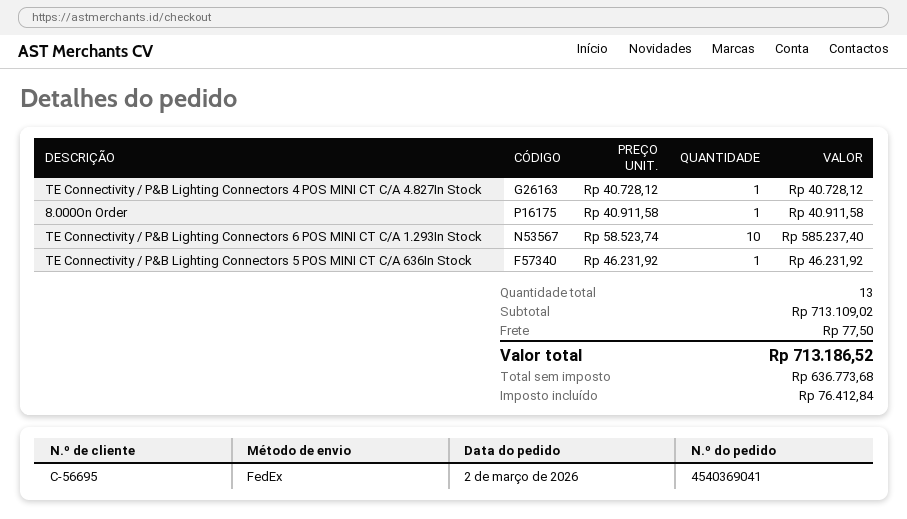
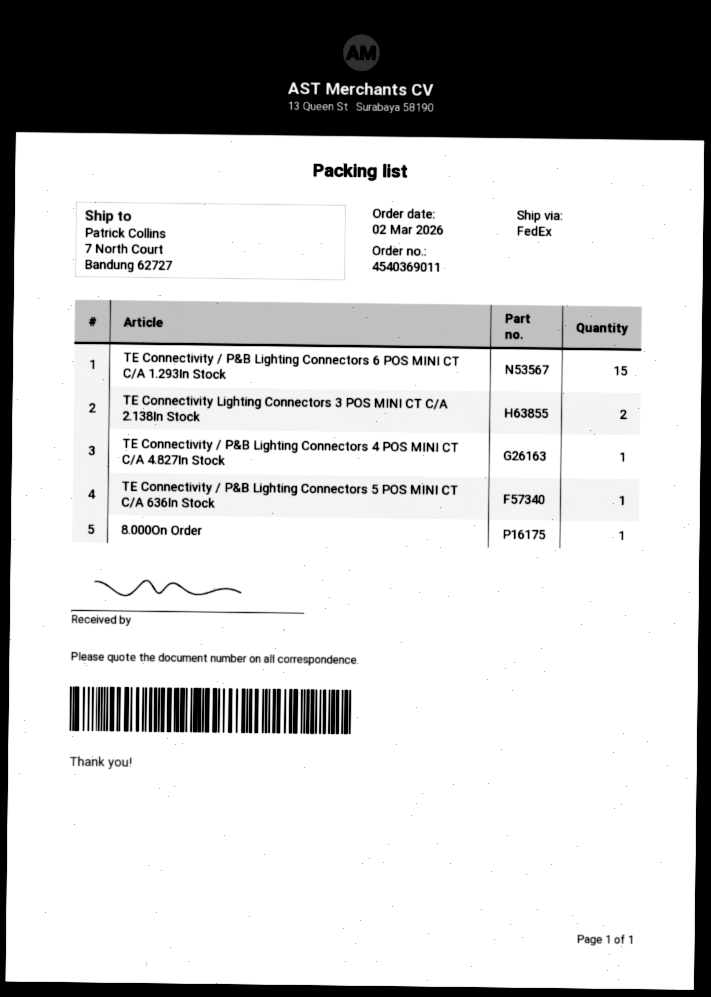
order number: 4540369041 -> 4540369011
TE Connectivity / P&B Lighting Connectors 6 POS MINI CT C/A 1.293In Stock: 10 -> 15
TE Connectivity Lighting Connectors 3 POS MINI CT C/A 2.138In Stock: none -> 2

